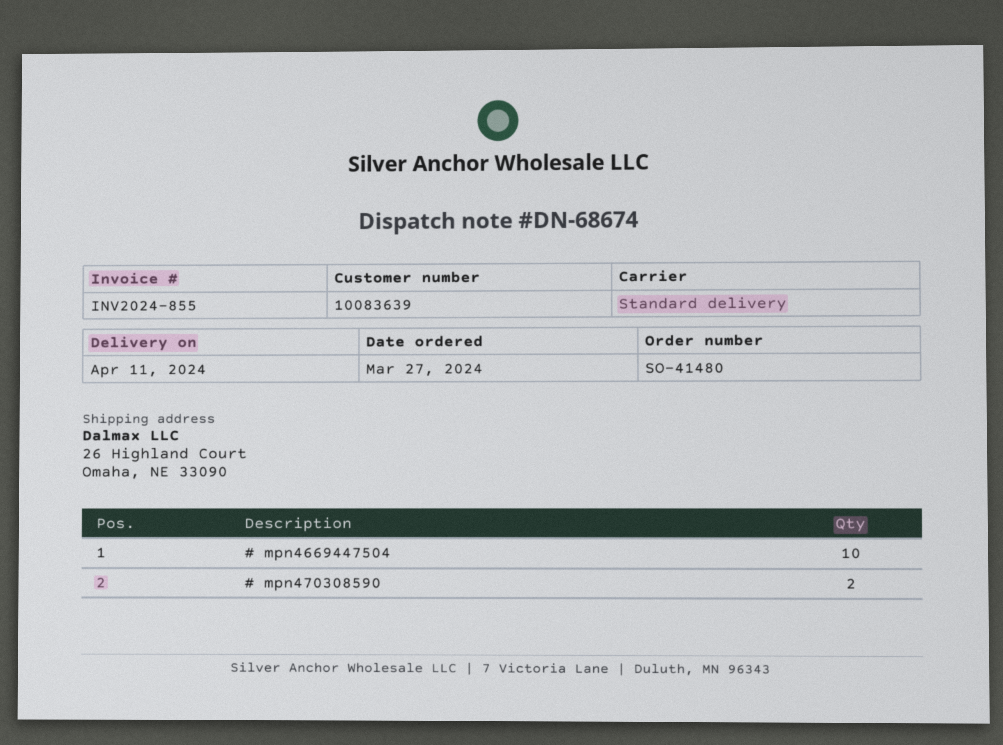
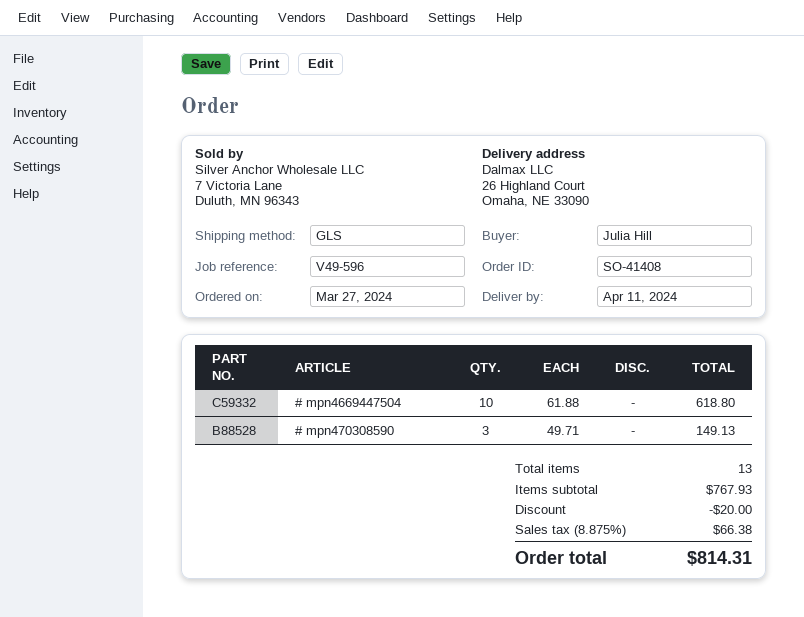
order number: SO-41480 -> SO-41408
shipping method: standard -> GLS
# mpn470308590: 2 -> 3

